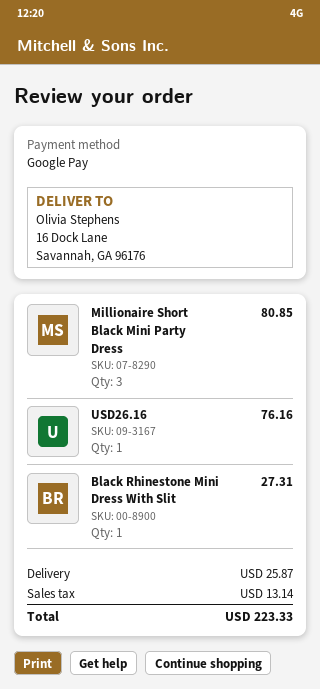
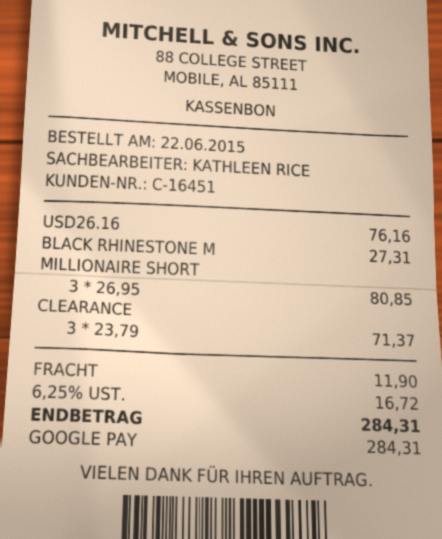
CLEARANCE: none -> 3 for 71.37
shipping: 25.87 -> 11.90
tax: 13.14 -> 16.72
total: 223.33 -> 284.31

